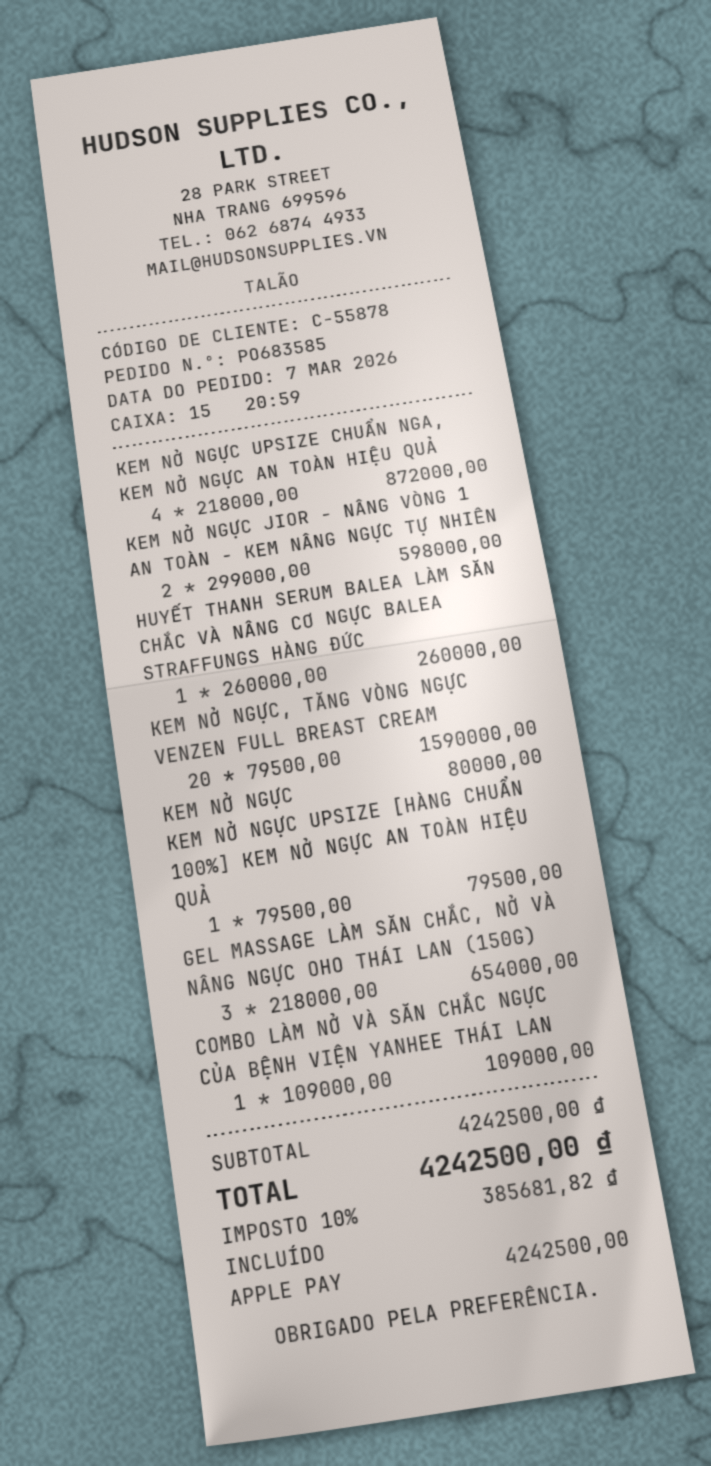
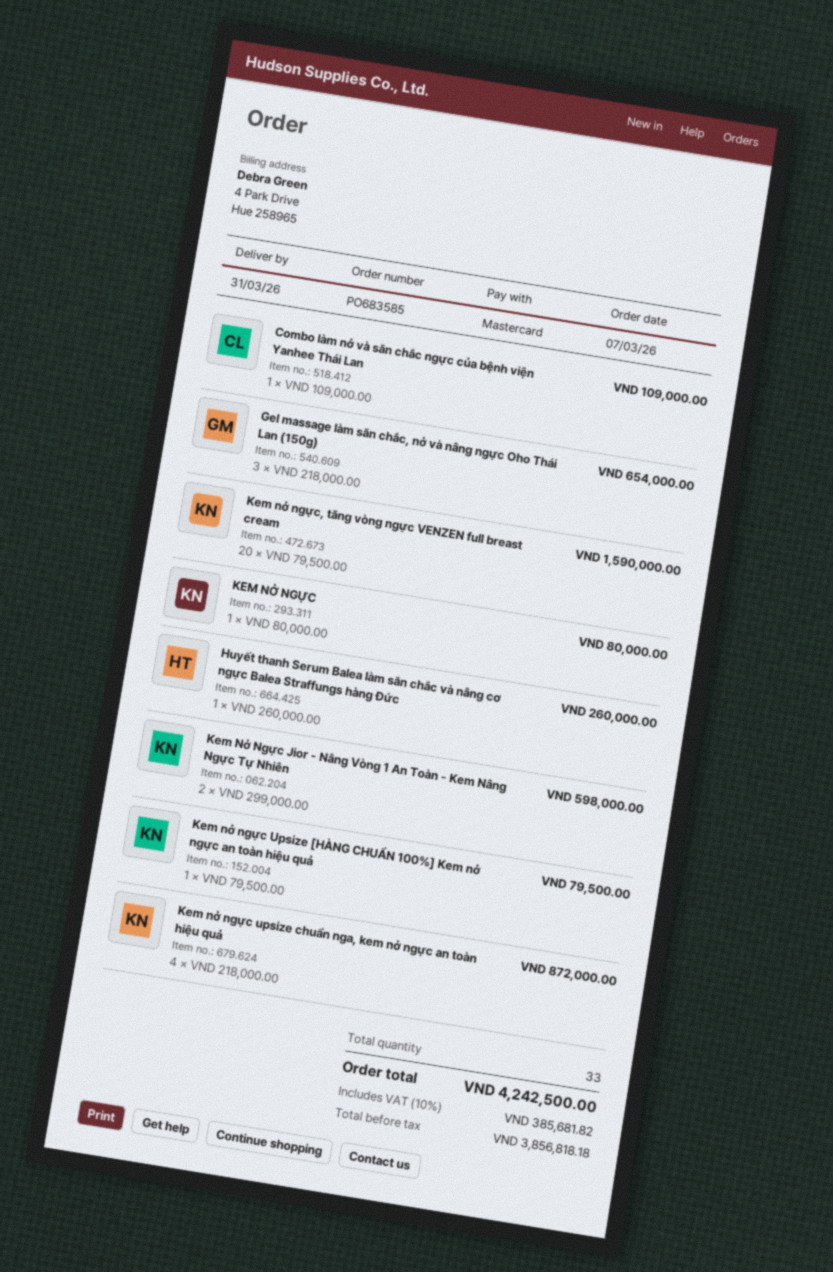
payment method: Apple Pay -> Mastercard

